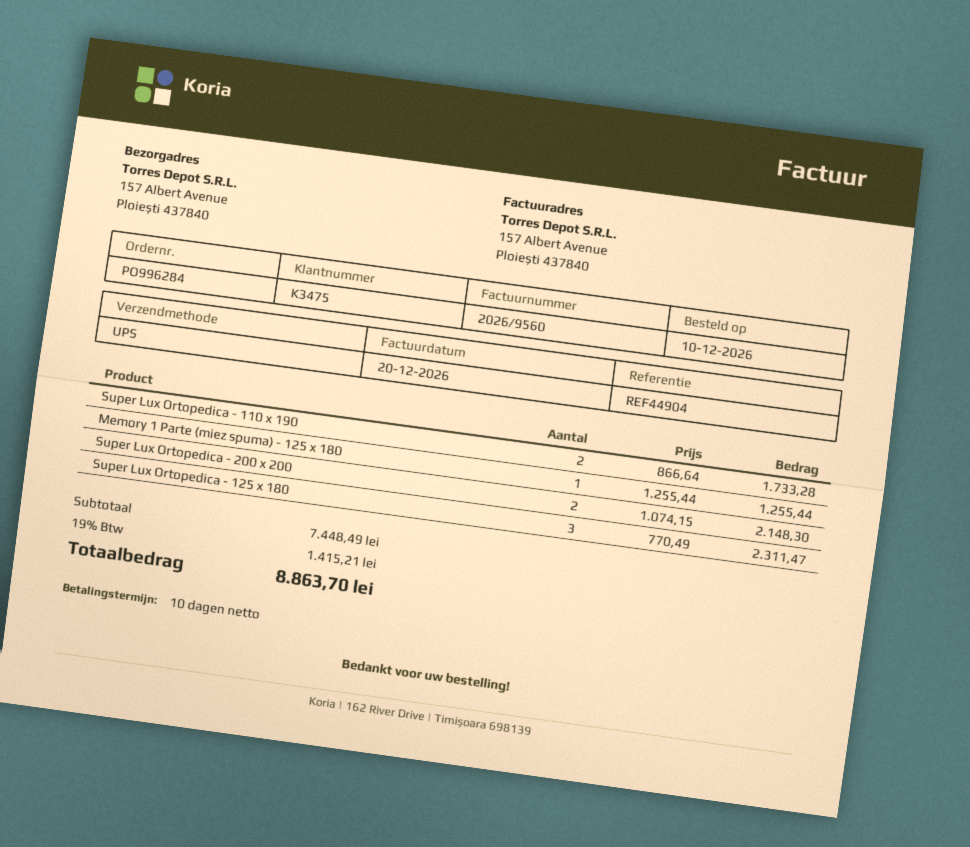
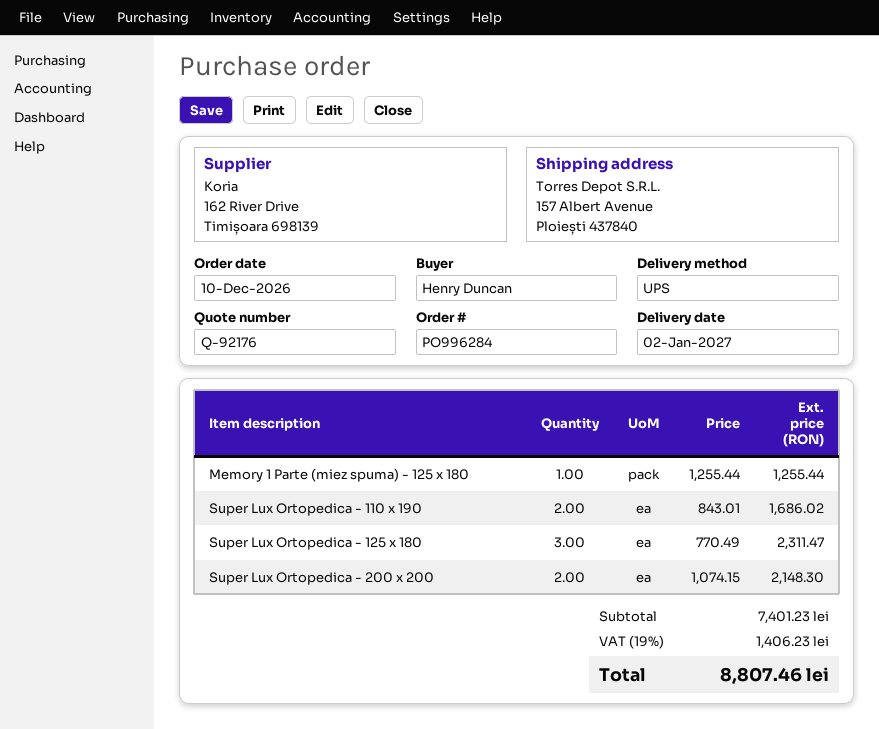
Super Lux Ortopedica - 110 x 190: 2 x 866.64 = 1733.28 -> 2 x 843.01 = 1686.02
subtotal: 7448.49 -> 7401.23
tax: 19% = 1415.21 -> 19% = 1406.23
total: 8863.70 -> 8807.46

